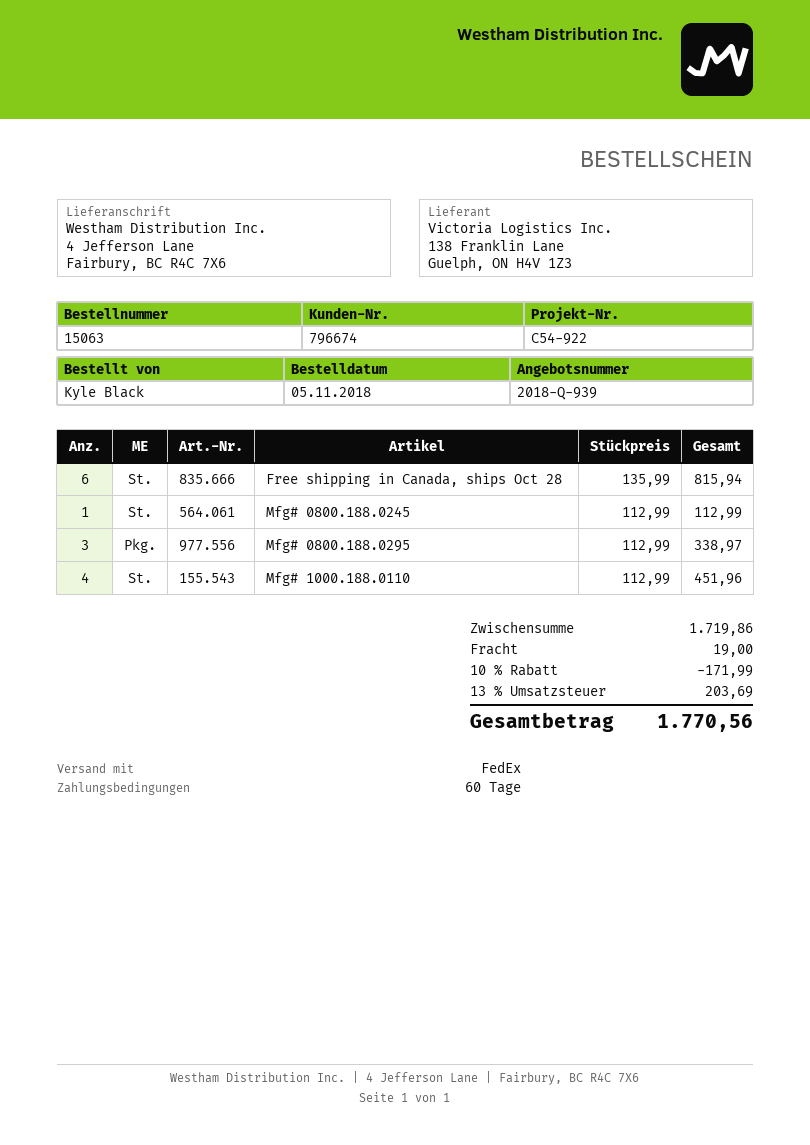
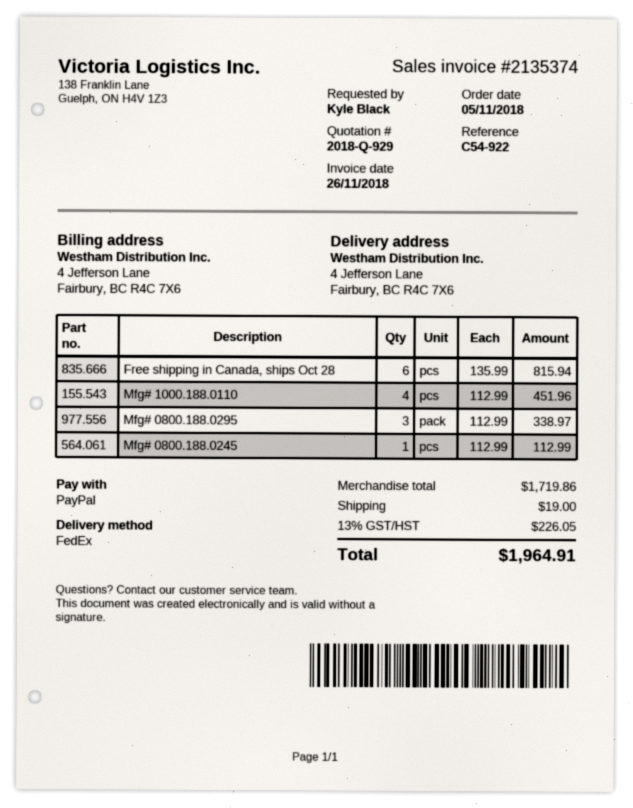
quote number: 2018-Q-939 -> 2018-Q-929
discount: 10% = 171.99 -> none
tax: 13% = 203.69 -> 13% = 226.05
total: 1770.56 -> 1964.91

